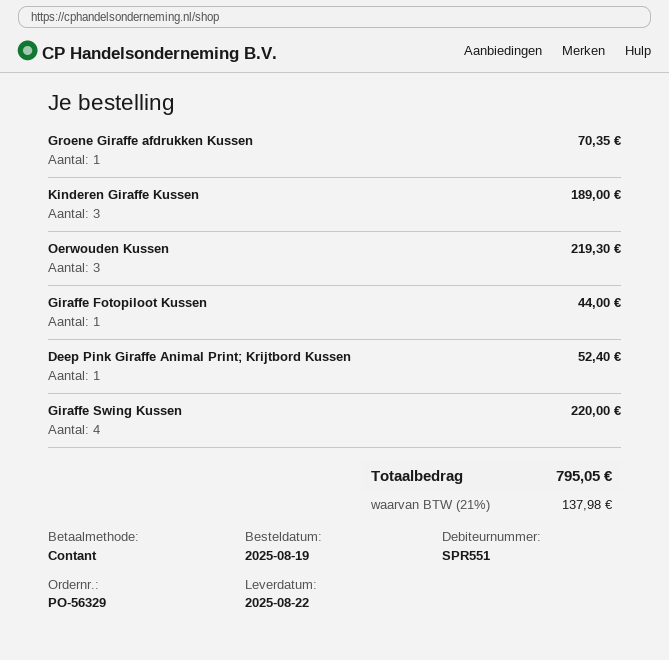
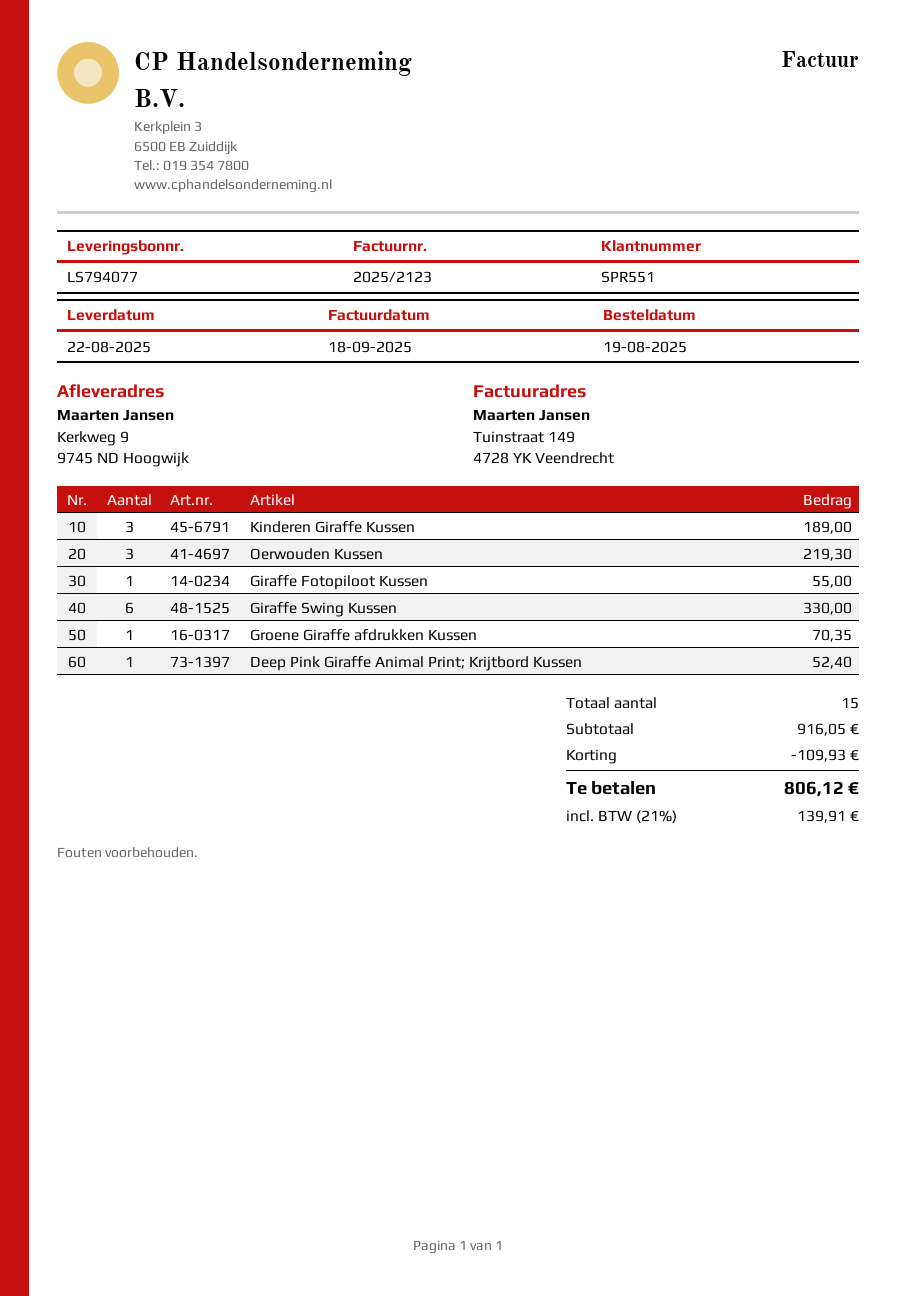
Giraffe Fotopiloot Kussen: 1 for 44.00 -> 1 for 55.00
Giraffe Swing Kussen: 4 for 220.00 -> 6 for 330.00
discount: none -> 109.93
tax: 21% = 137.98 -> 21% = 139.91
total: 795.05 -> 806.12

